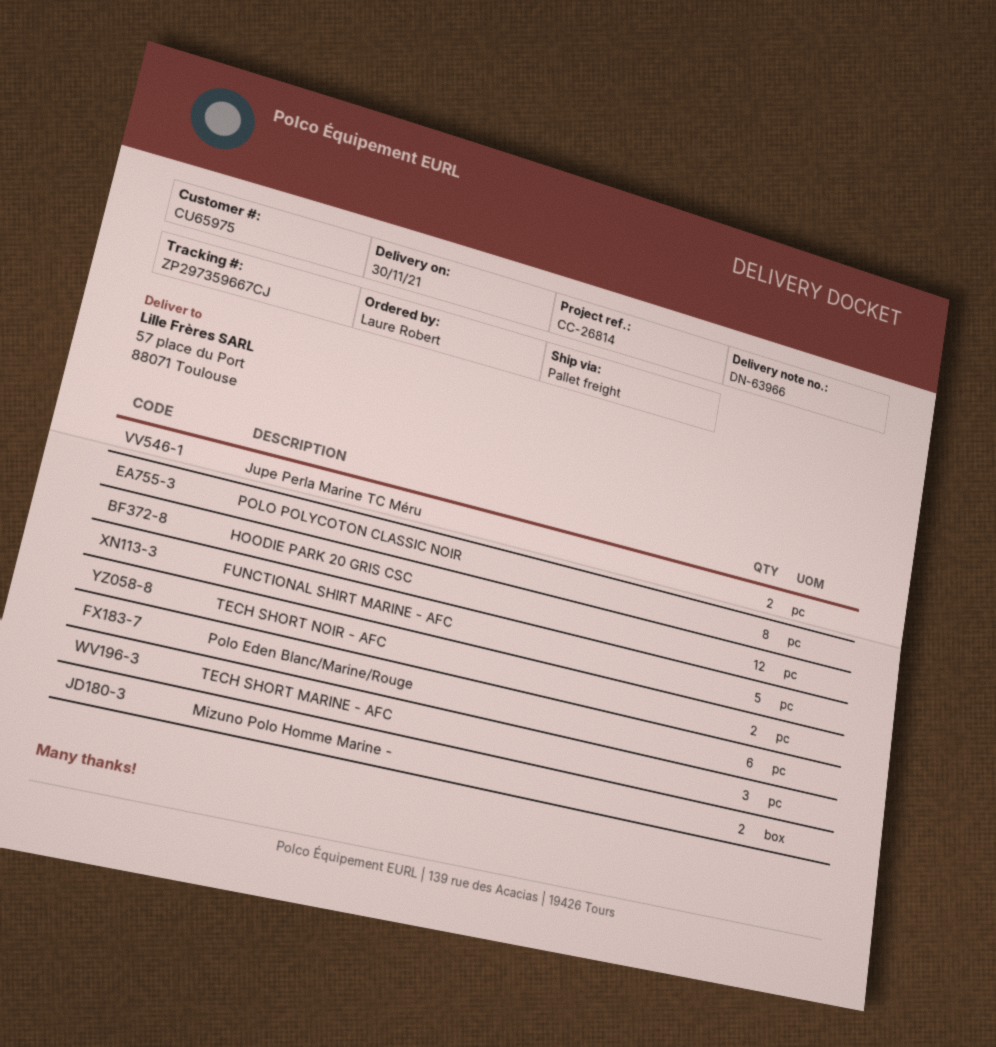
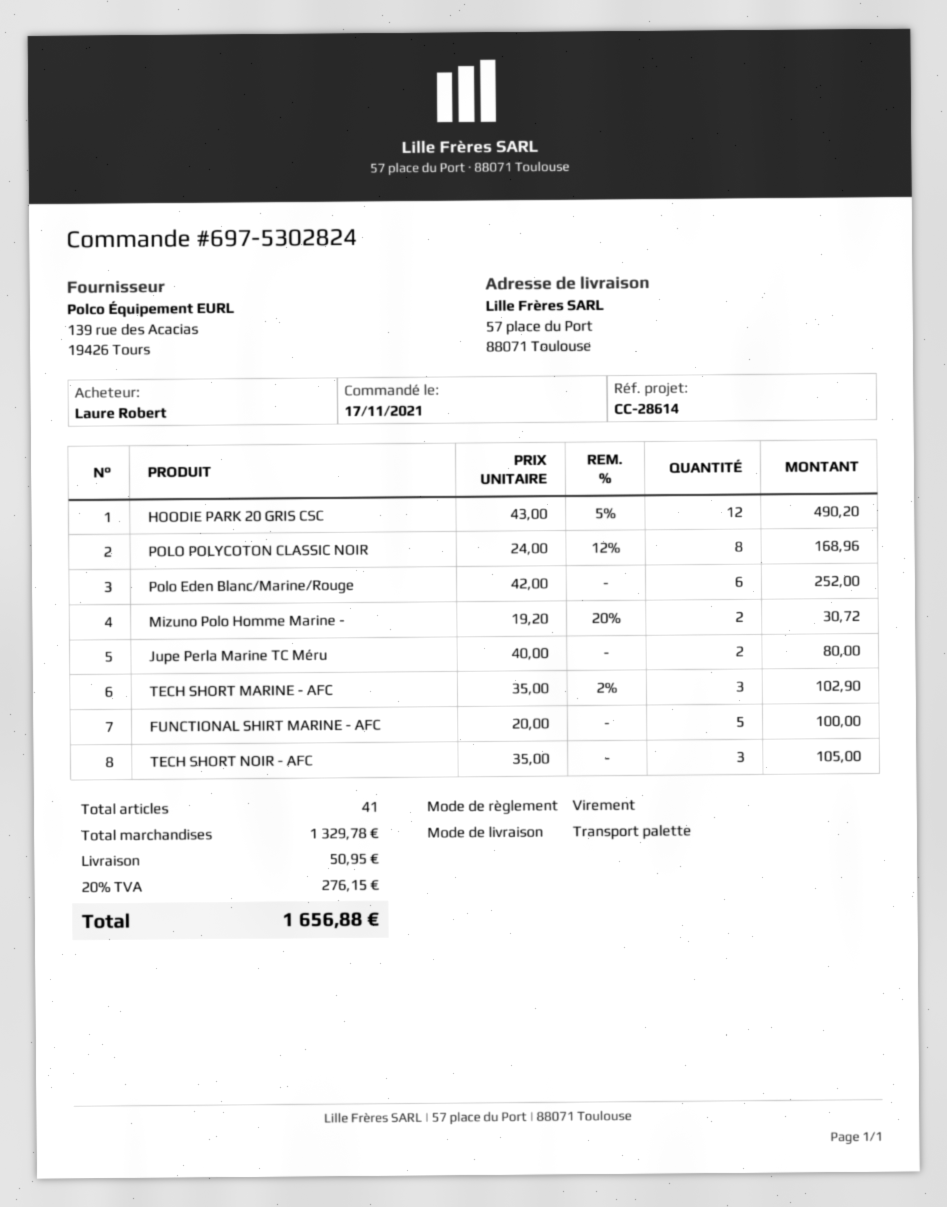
reference: CC-26814 -> CC-28614
TECH SHORT NOIR - AFC: 2 -> 3

